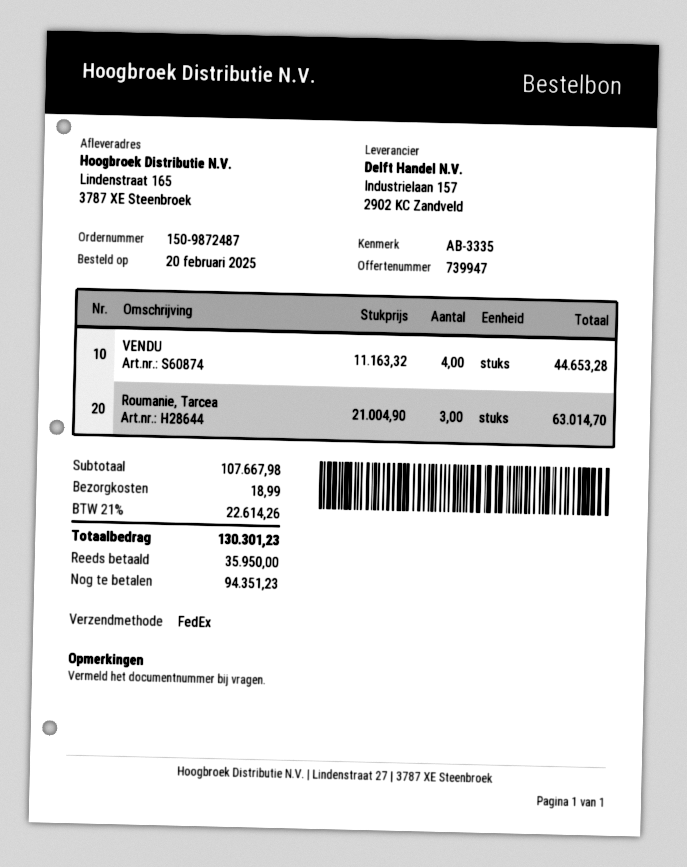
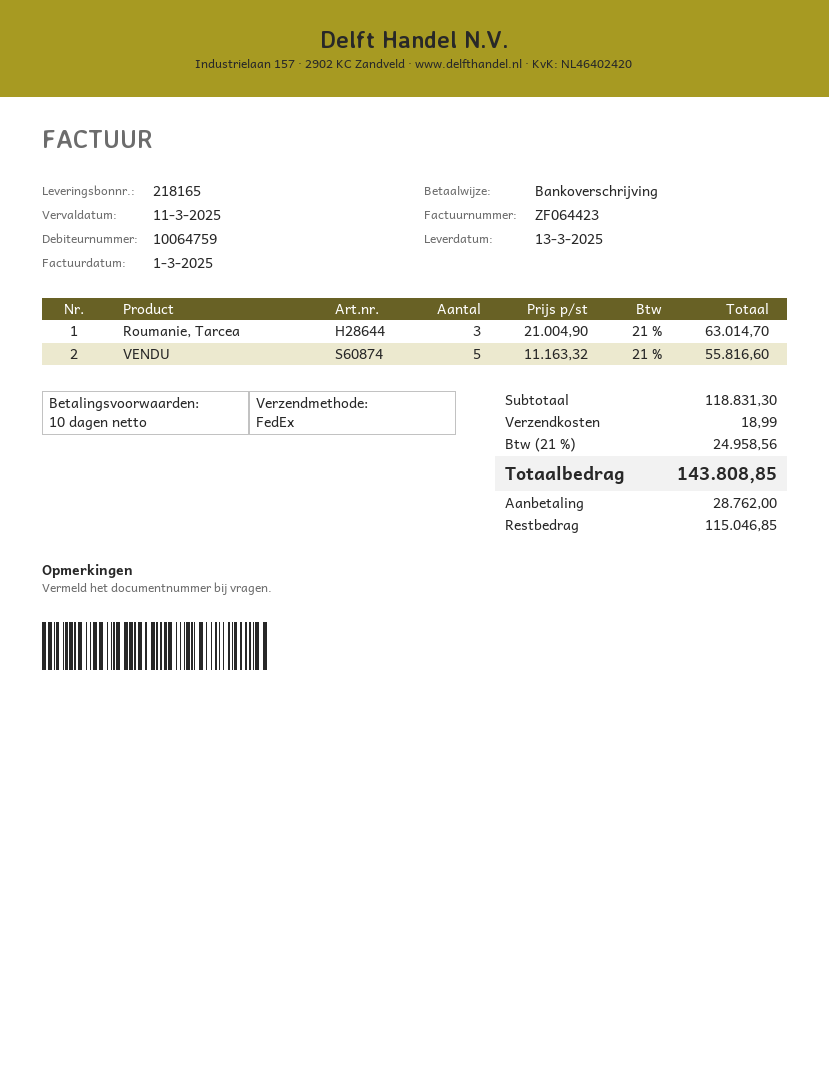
VENDU: 4 x 11163.32 = 44653.28 -> 5 x 11163.32 = 55816.60
subtotal: 107667.98 -> 118831.30
tax: 21% = 22614.26 -> 21% = 24958.56
total: 130301.23 -> 143808.85
deposit: 35950.00 -> 28762.00
balance: 94351.23 -> 115046.85

